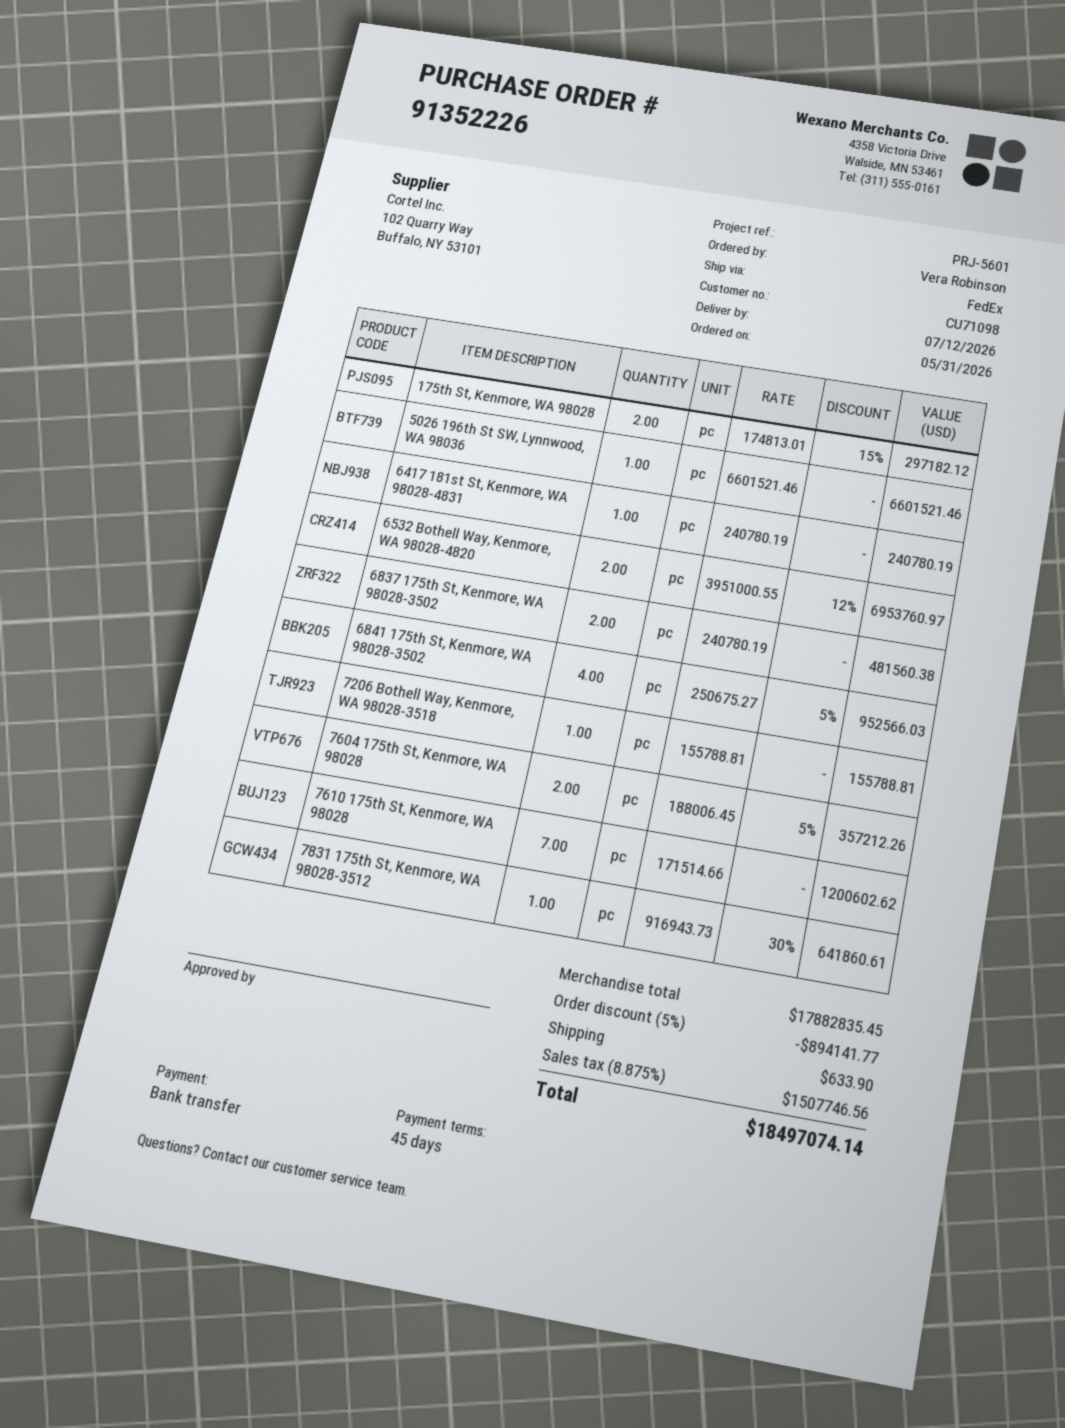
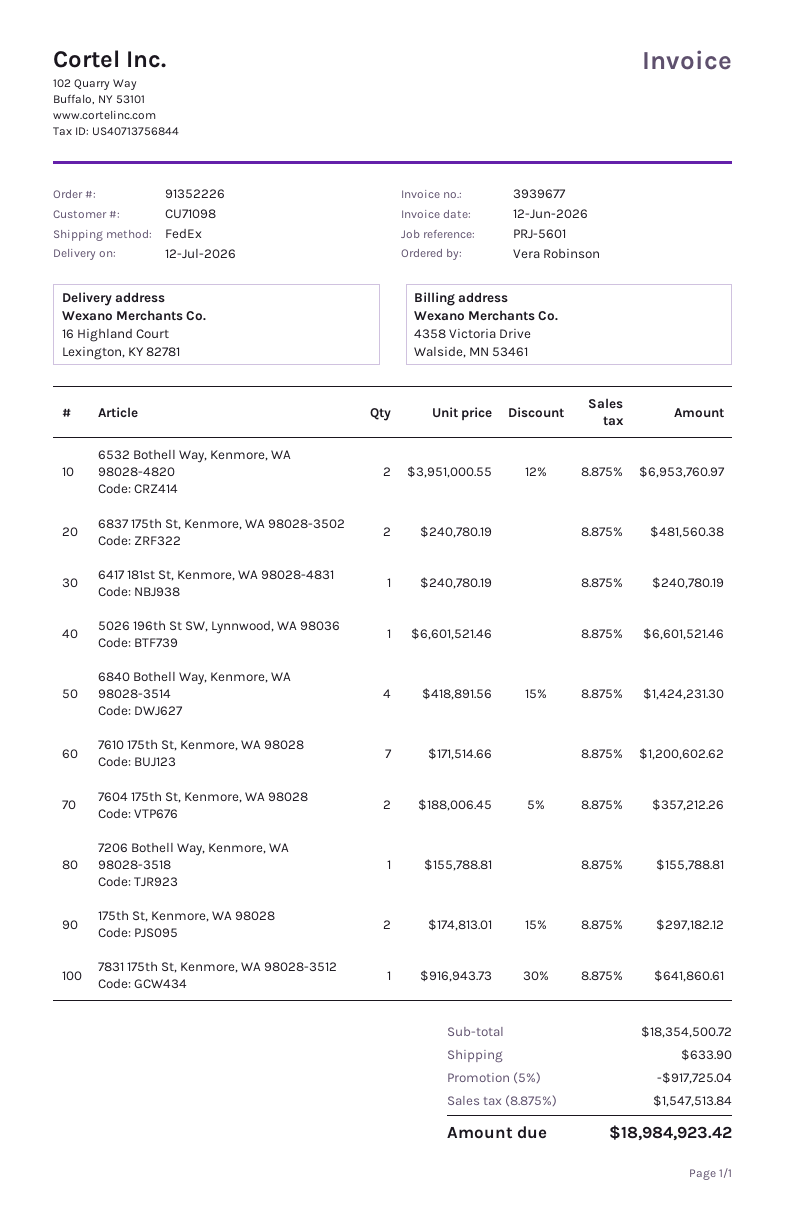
6841 175th St, Kenmore, WA 98028-3502: 4 x 250675.27 - 5% = 952566.03 -> none
6840 Bothell Way, Kenmore, WA 98028-3514: none -> 4 x 418891.56 - 15% = 1424231.30
subtotal: 17882835.45 -> 18354500.72
discount: 5% = 894141.77 -> 5% = 917725.04
tax: 8.875% = 1507746.56 -> 8.875% = 1547513.84
total: 18497074.14 -> 18984923.42

